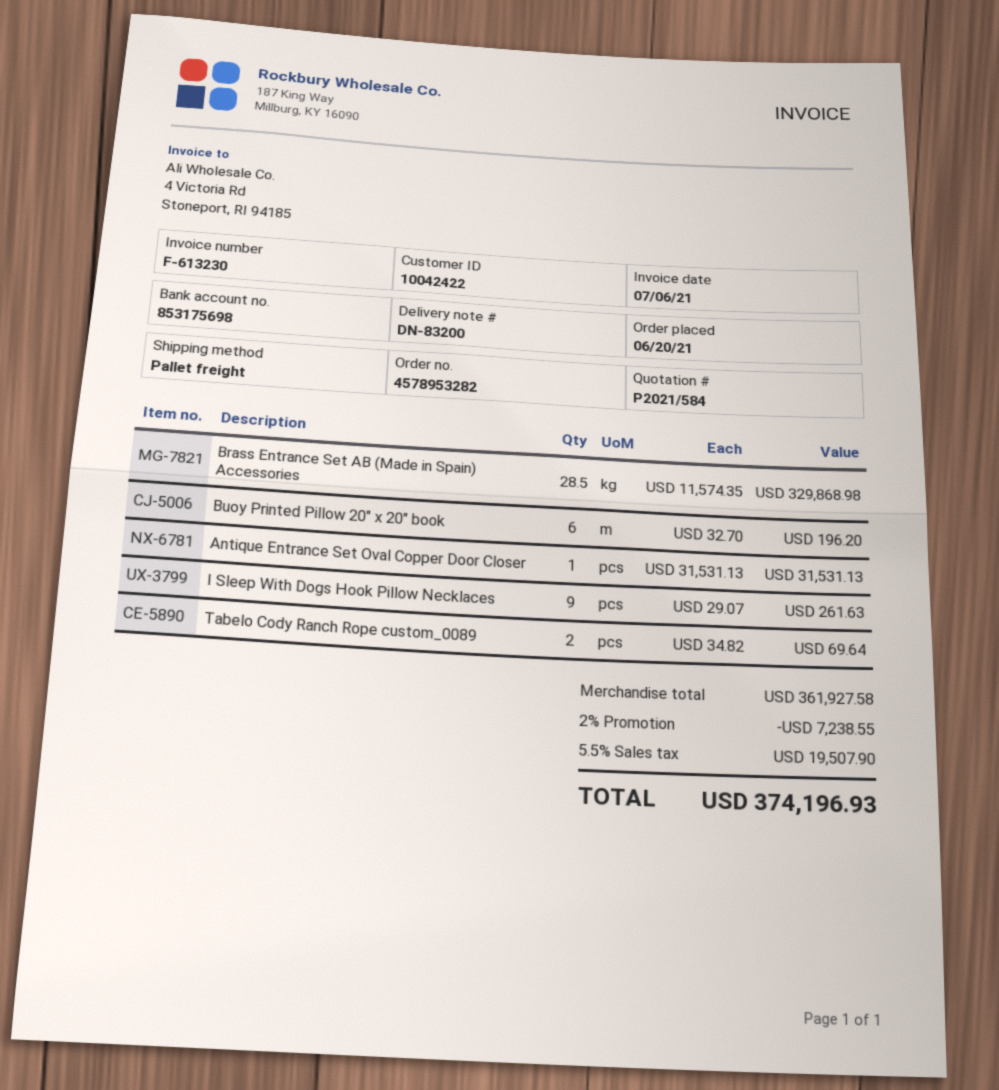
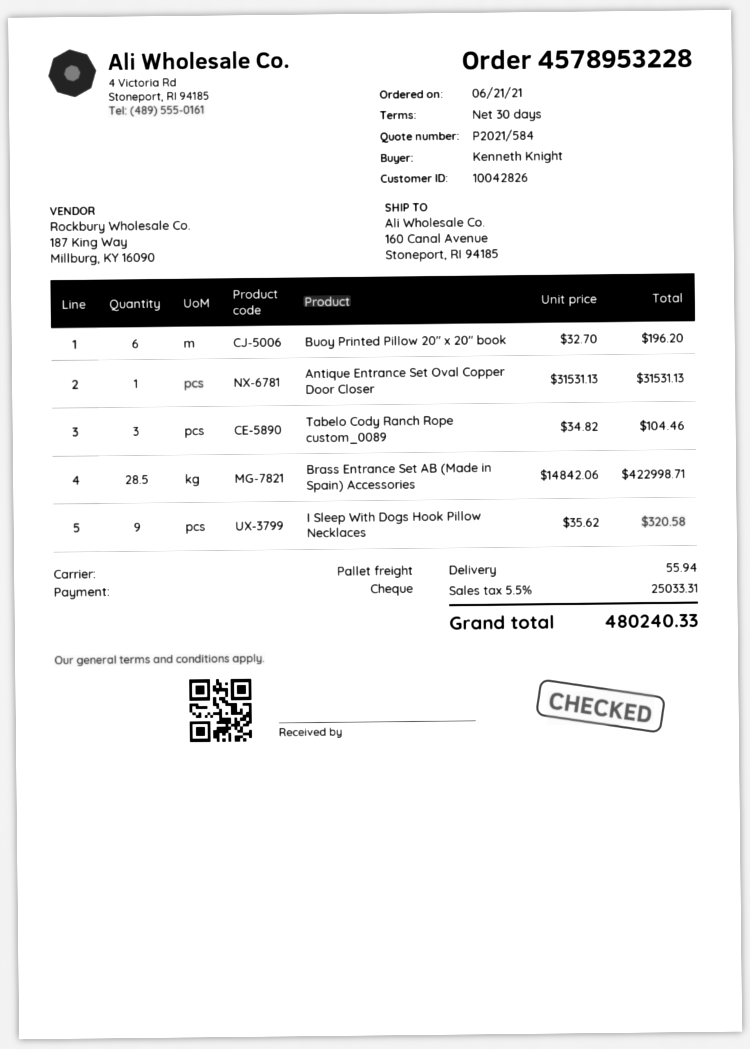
order number: 4578953282 -> 4578953228
order date: 2021-06-20 -> 2021-06-21
customer number: 10042422 -> 10042826
Brass Entrance Set AB (Made in Spain) Accessories: 28.5 x 11574.35 = 329868.98 -> 28.5 x 14842.06 = 422998.71
I Sleep With Dogs Hook Pillow Necklaces: 9 x 29.07 = 261.63 -> 9 x 35.62 = 320.58
Tabelo Cody Ranch Rope custom_0089: 2 x 34.82 = 69.64 -> 3 x 34.82 = 104.46
discount: 2% = 7238.55 -> none
shipping: none -> 55.94
tax: 5.5% = 19507.90 -> 5.5% = 25033.31
total: 374196.93 -> 480240.33

